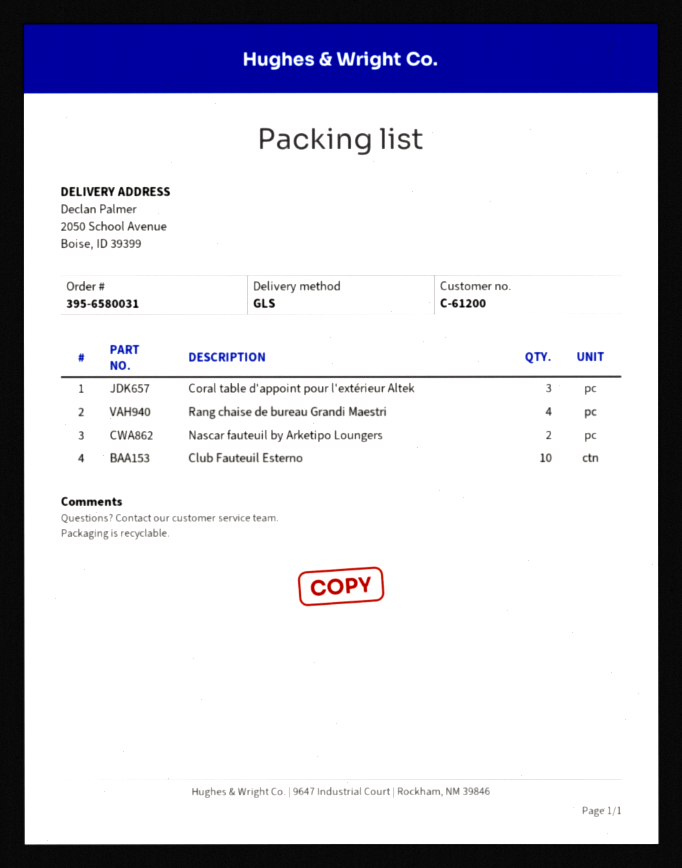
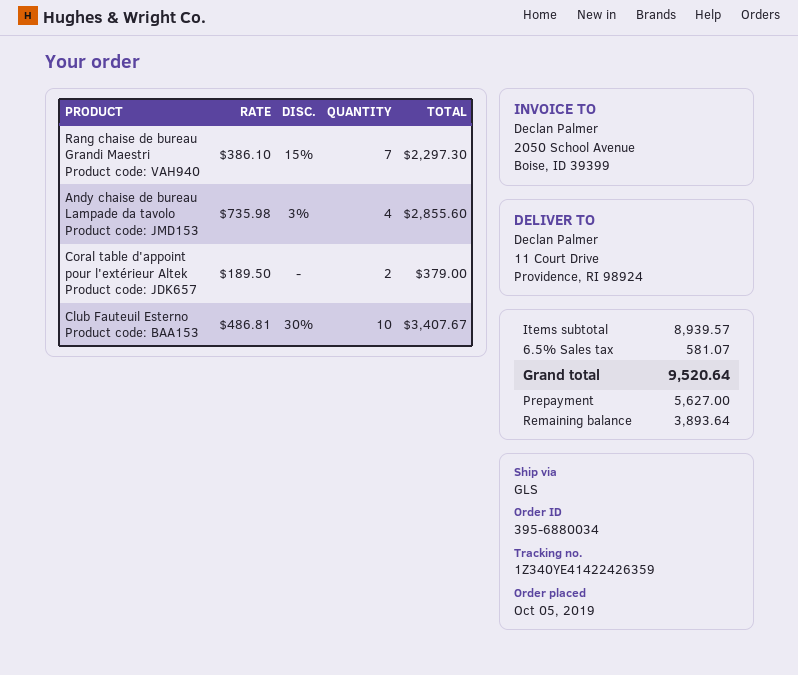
order number: 395-6580031 -> 395-6880034
ship to: 2050 School Avenue, Boise, ID 39399 -> 11 Court Drive, Providence, RI 98924
Coral table d'appoint pour l'extérieur Altek: 3 -> 2
Rang chaise de bureau Grandi Maestri: 4 -> 7
Nascar fauteuil by Arketipo Loungers: 2 -> none
Andy chaise de bureau Lampade da tavolo: none -> 4

